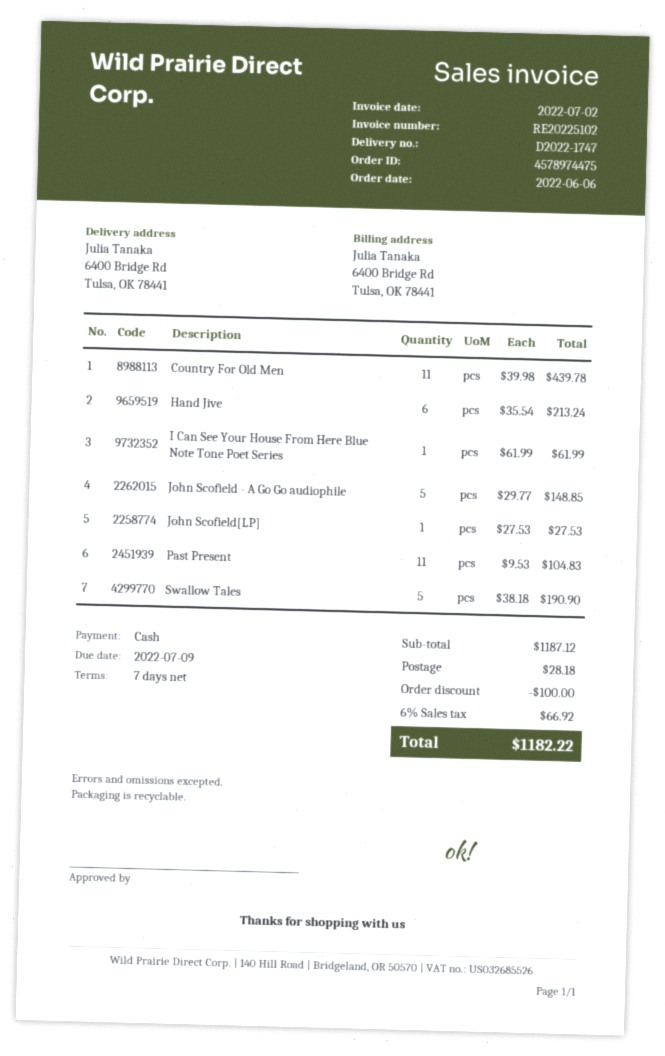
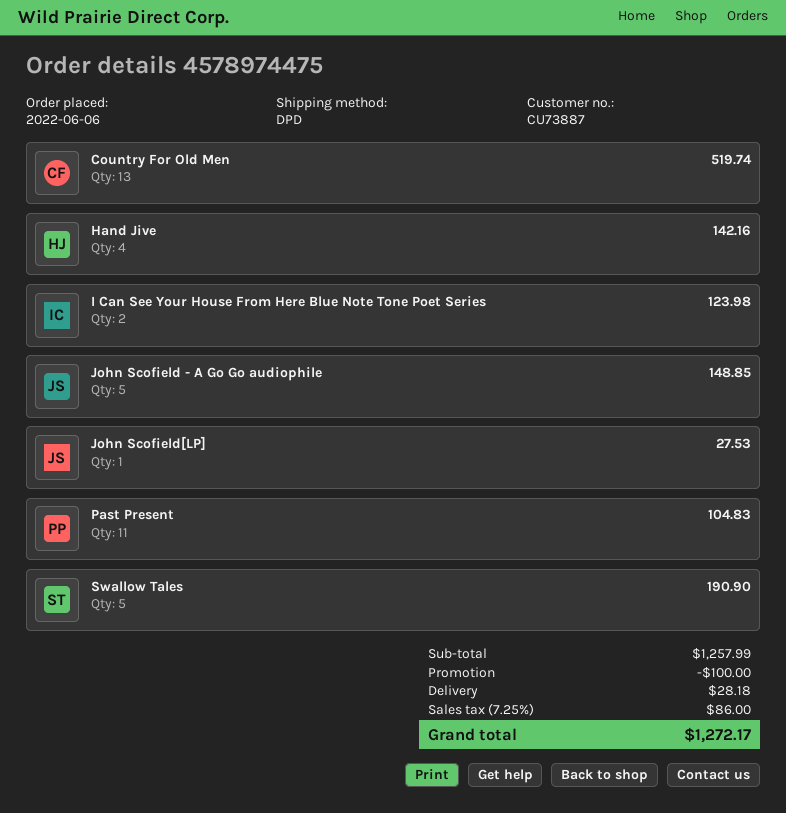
Country For Old Men: 11 for 439.78 -> 13 for 519.74
Hand Jive: 6 for 213.24 -> 4 for 142.16
I Can See Your House From Here Blue Note Tone Poet Series: 1 for 61.99 -> 2 for 123.98
subtotal: 1187.12 -> 1257.99
tax: 6% = 66.92 -> 7.25% = 86.00
total: 1182.22 -> 1272.17

